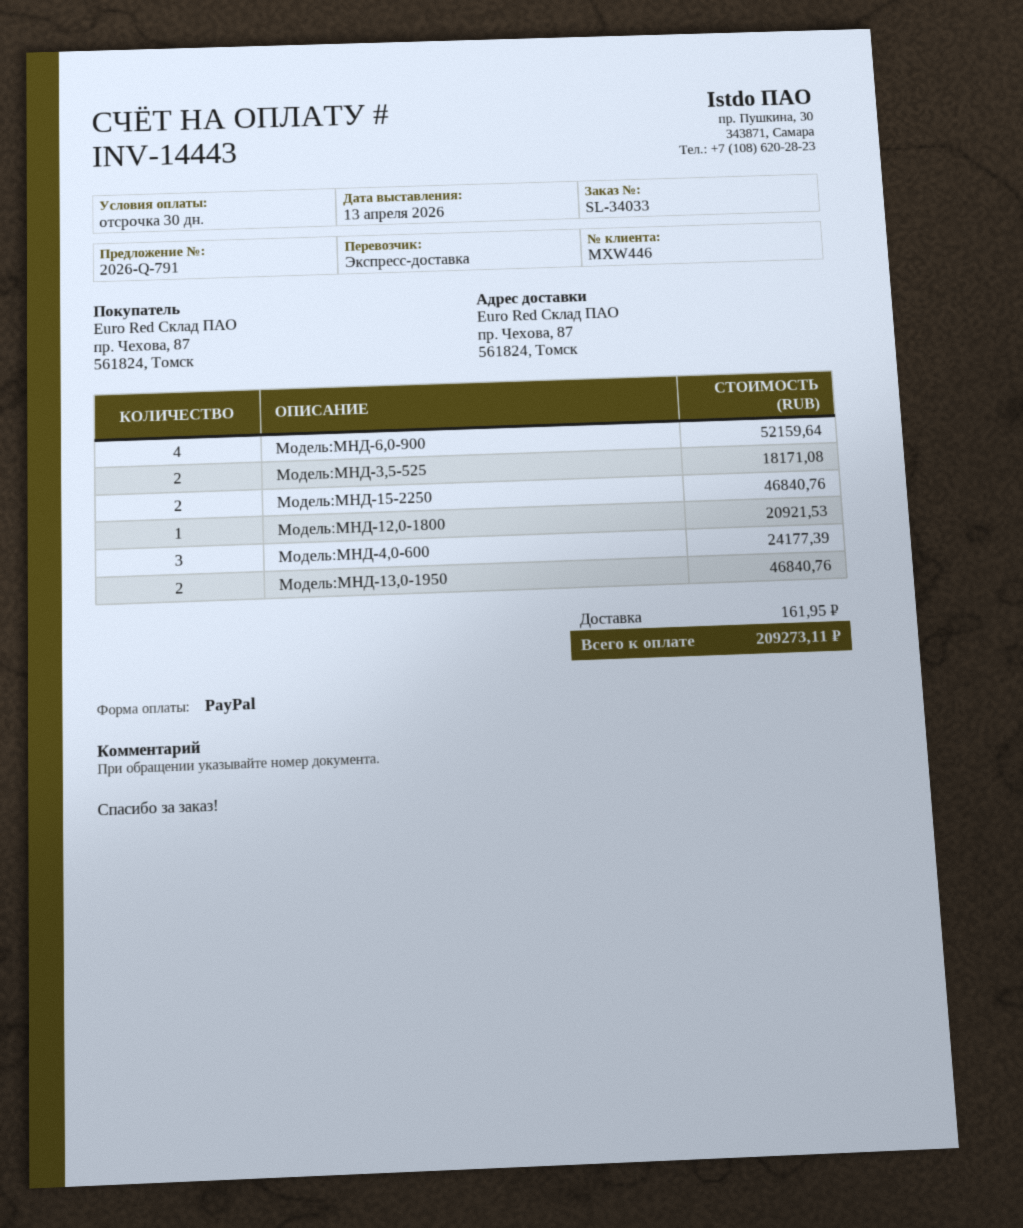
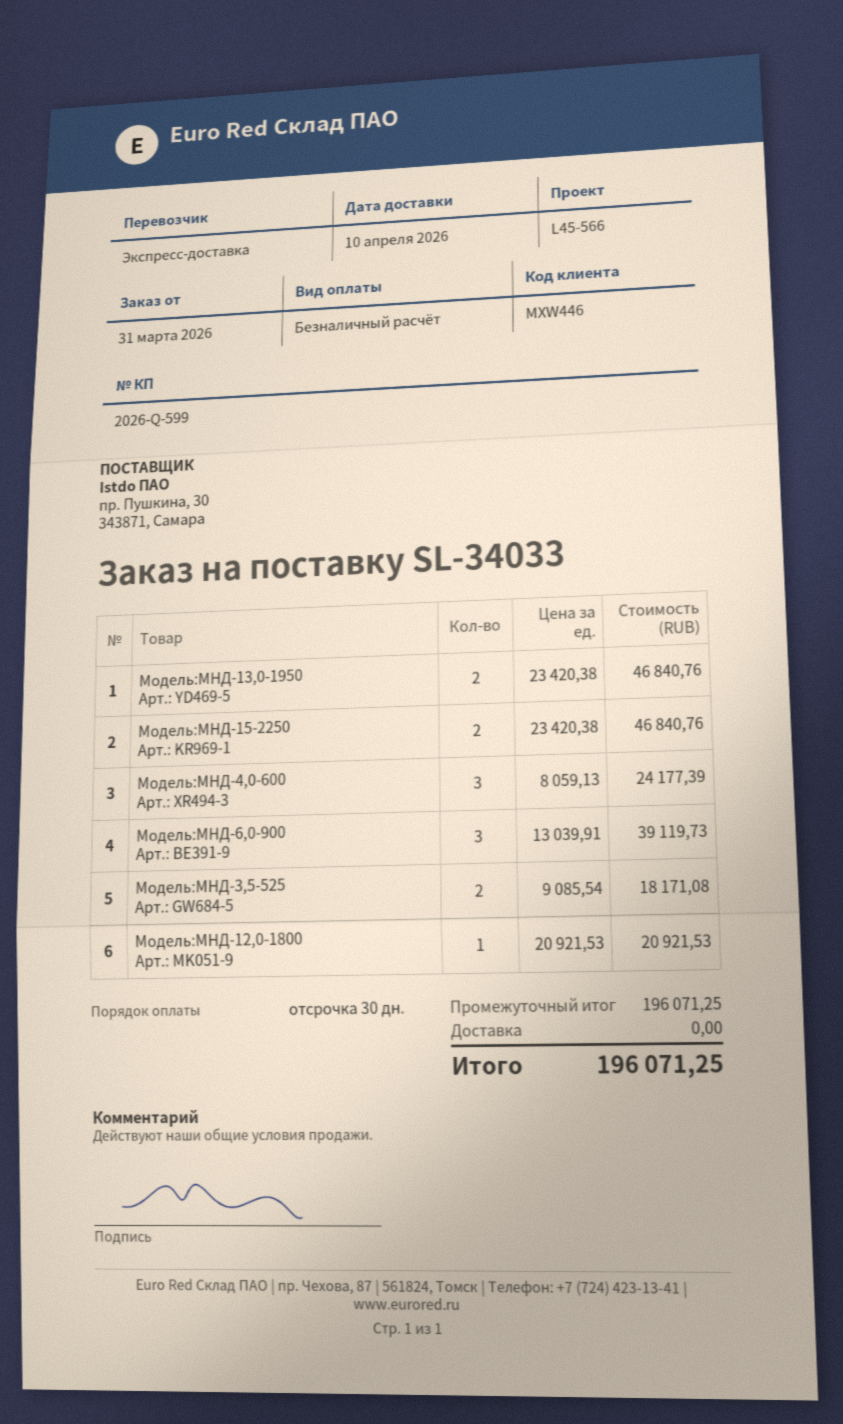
quote number: 2026-Q-791 -> 2026-Q-599
payment method: PayPal -> bank transfer
Модель:МНД-6,0-900: 4 for 52159.64 -> 3 for 39119.73
shipping: 161.95 -> 0.00
total: 209273.11 -> 196071.25

